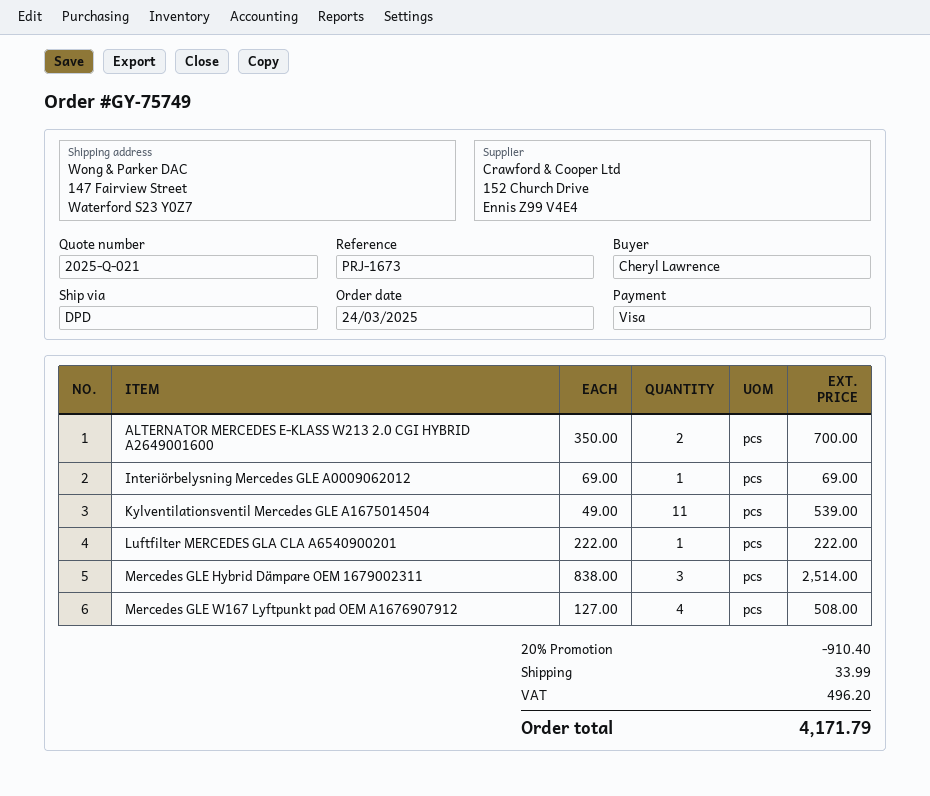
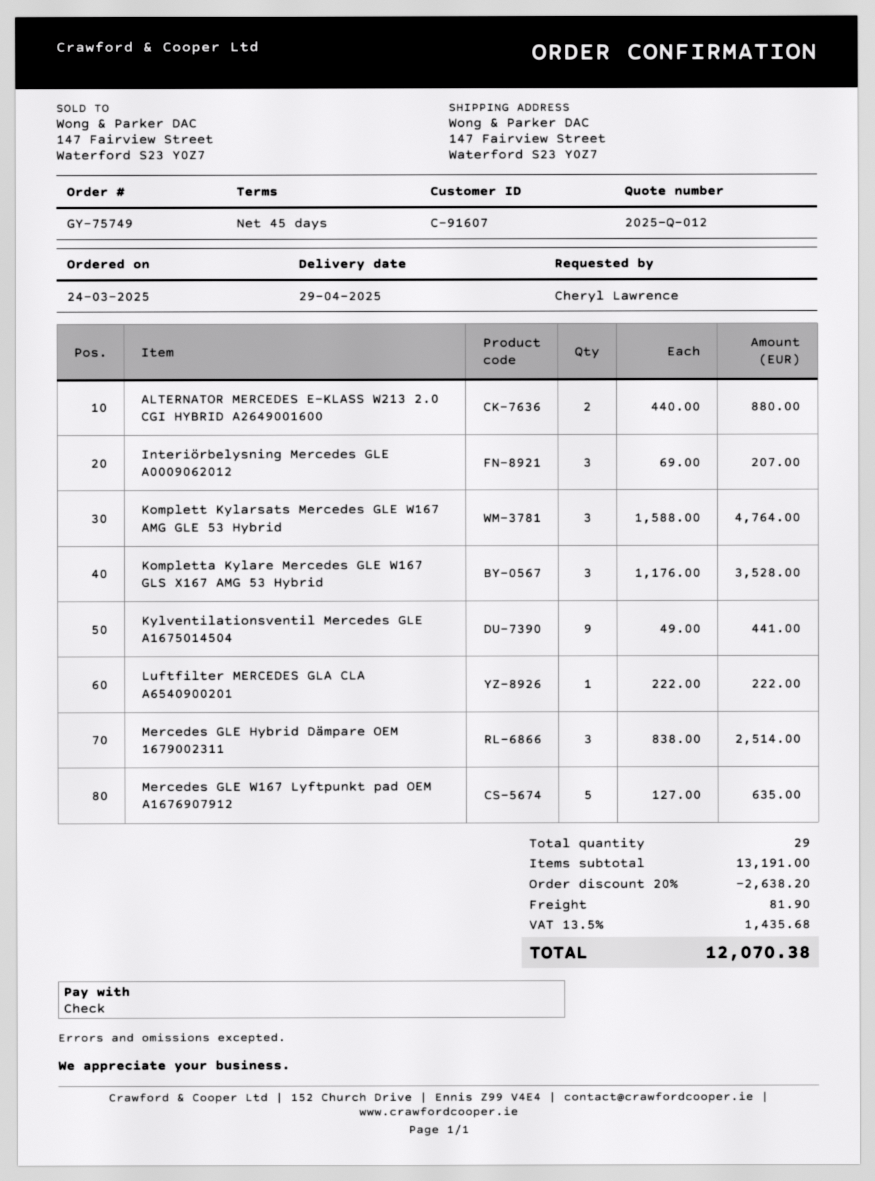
quote number: 2025-Q-021 -> 2025-Q-012
payment method: Visa -> cheque
ALTERNATOR MERCEDES E-KLASS W213 2.0 CGI HYBRID A2649001600: 2 x 350.00 = 700.00 -> 2 x 440.00 = 880.00
Interiörbelysning Mercedes GLE A0009062012: 1 x 69.00 = 69.00 -> 3 x 69.00 = 207.00
Kylventilationsventil Mercedes GLE A1675014504: 11 x 49.00 = 539.00 -> 9 x 49.00 = 441.00
Mercedes GLE W167 Lyftpunkt pad OEM A1676907912: 4 x 127.00 = 508.00 -> 5 x 127.00 = 635.00
Komplett Kylarsats Mercedes GLE W167 AMG GLE 53 Hybrid: none -> 3 x 1588.00 = 4764.00
Kompletta Kylare Mercedes GLE W167 GLS X167 AMG 53 Hybrid: none -> 3 x 1176.00 = 3528.00
discount: 20% = 910.40 -> 20% = 2638.20
shipping: 33.99 -> 81.90
tax: 496.20 -> 1435.68
total: 4171.79 -> 12070.38

